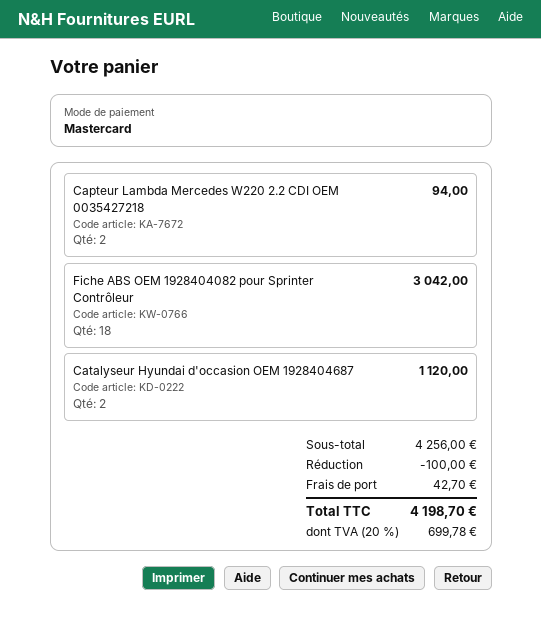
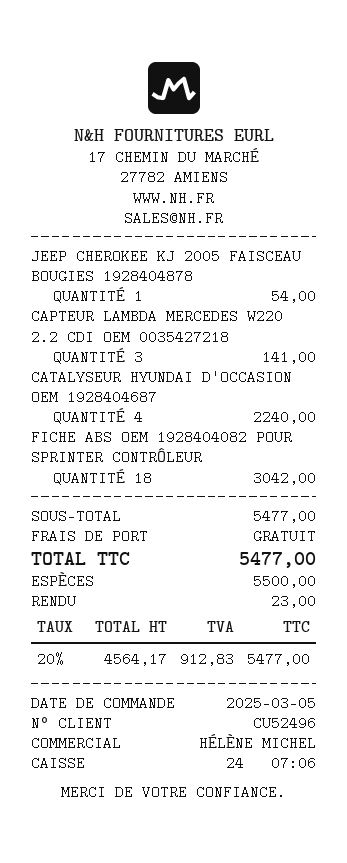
payment method: Mastercard -> cash
Capteur Lambda Mercedes W220 2.2 CDI OEM 0035427218: 2 for 94.00 -> 3 for 141.00
Catalyseur Hyundai d'occasion OEM 1928404687: 2 for 1120.00 -> 4 for 2240.00
JEEP CHEROKEE KJ 2005 FAISCEAU BOUGIES 1928404878: none -> 1 for 54.00
subtotal: 4256.00 -> 5477.00
discount: 100.00 -> none
shipping: 42.70 -> 0.00
tax: 20% = 699.78 -> 20% = 912.83
total: 4198.70 -> 5477.00

